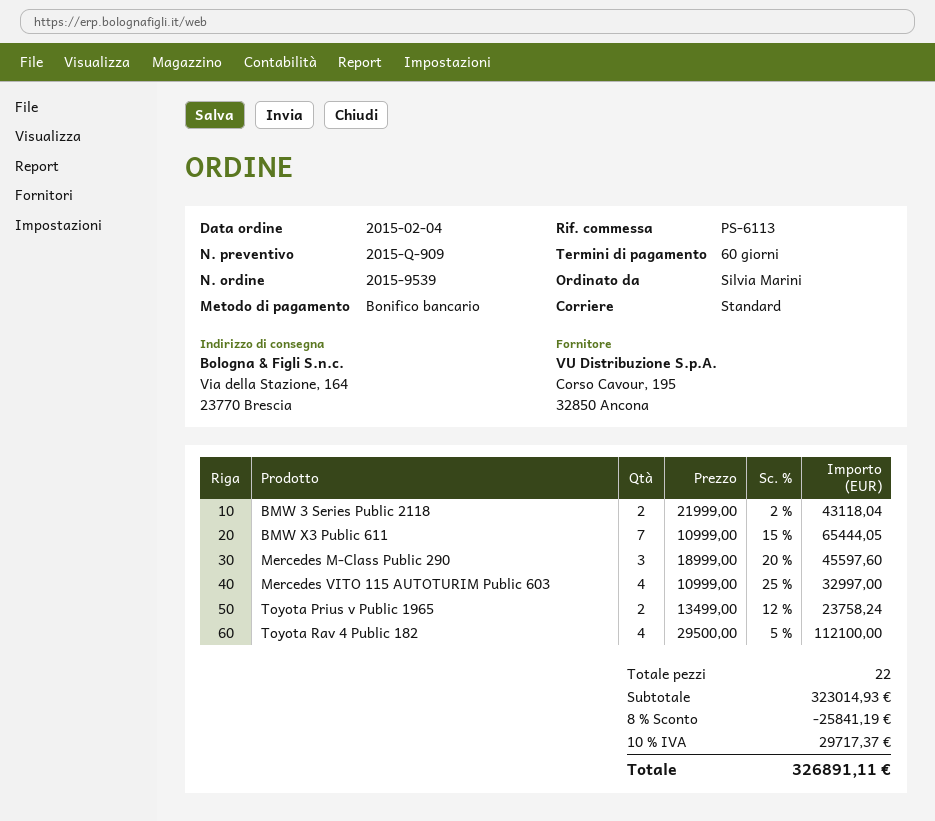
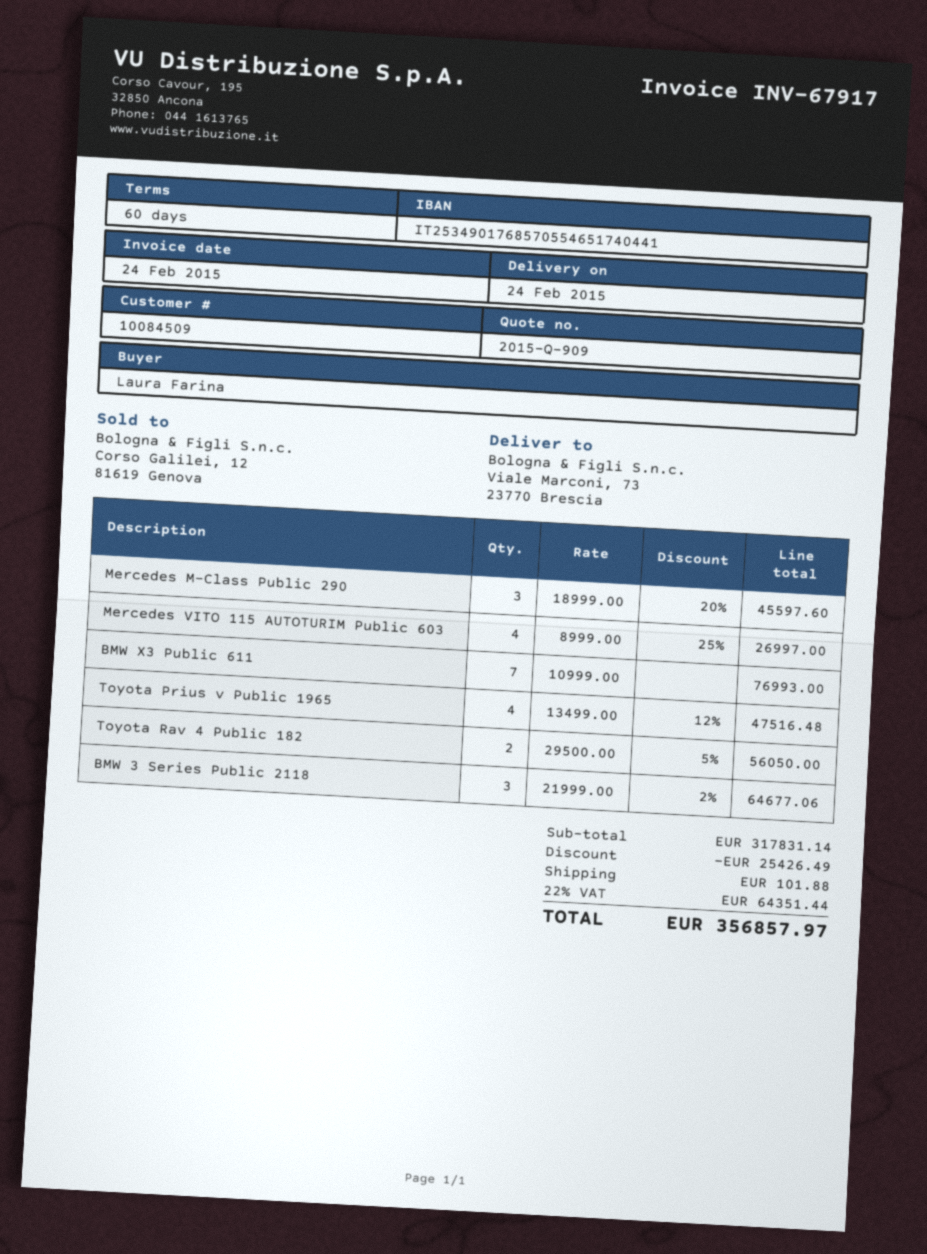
ordered by: Silvia Marini -> Laura Farina
ship to: Via della Stazione, 164, 23770 Brescia -> Viale Marconi, 73, 23770 Brescia
BMW 3 Series Public 2118: 2 x 21999.00 - 2% = 43118.04 -> 3 x 21999.00 - 2% = 64677.06
BMW X3 Public 611: 7 x 10999.00 - 15% = 65444.05 -> 7 x 10999.00 = 76993.00
Mercedes VITO 115 AUTOTURIM Public 603: 4 x 10999.00 - 25% = 32997.00 -> 4 x 8999.00 - 25% = 26997.00
Toyota Prius v Public 1965: 2 x 13499.00 - 12% = 23758.24 -> 4 x 13499.00 - 12% = 47516.48
Toyota Rav 4 Public 182: 4 x 29500.00 - 5% = 112100.00 -> 2 x 29500.00 - 5% = 56050.00
subtotal: 323014.93 -> 317831.14
discount: 25841.19 -> 25426.49
shipping: none -> 101.88
tax: 10% = 29717.37 -> 22% = 64351.44
total: 326891.11 -> 356857.97

